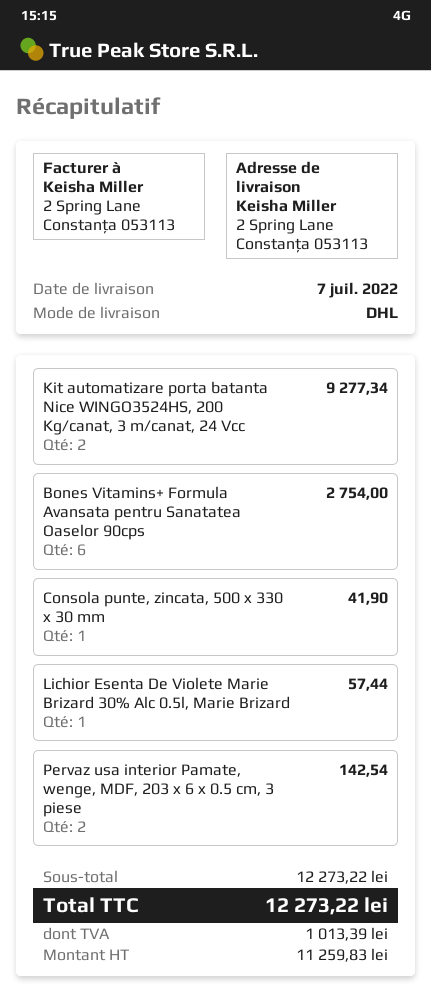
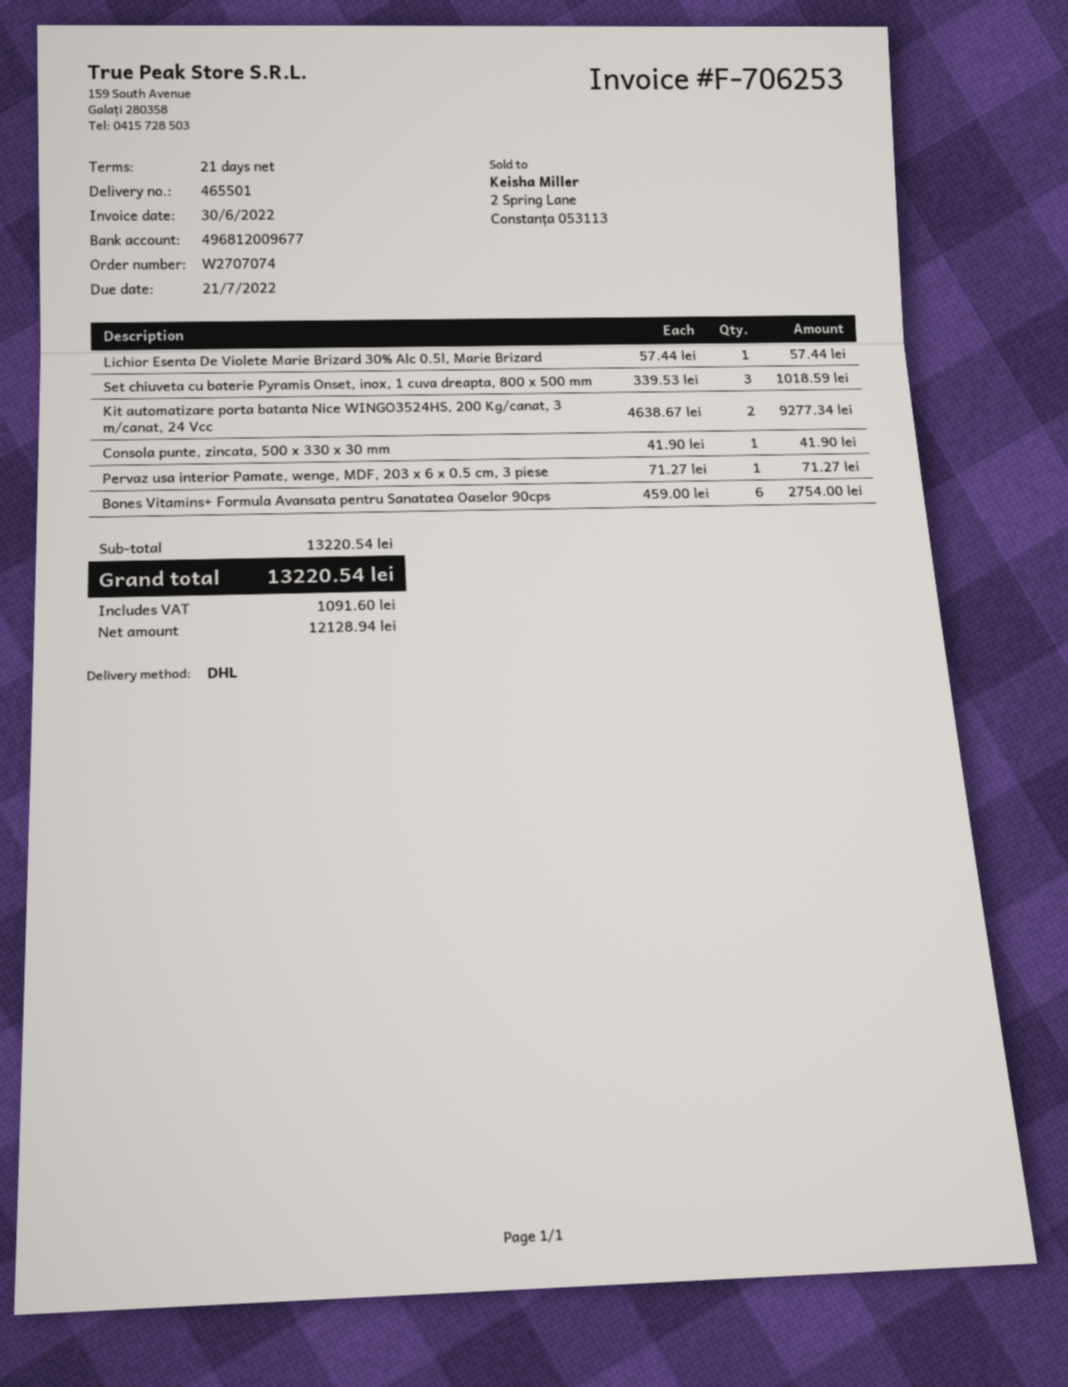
Pervaz usa interior Pamate, wenge, MDF, 203 x 6 x 0.5 cm, 3 piese: 2 for 142.54 -> 1 for 71.27
Set chiuveta cu baterie Pyramis Onset, inox, 1 cuva dreapta, 800 x 500 mm: none -> 3 for 1018.59
subtotal: 12273.22 -> 13220.54
net: 11259.83 -> 12128.94
tax: 1013.39 -> 1091.60
total: 12273.22 -> 13220.54

